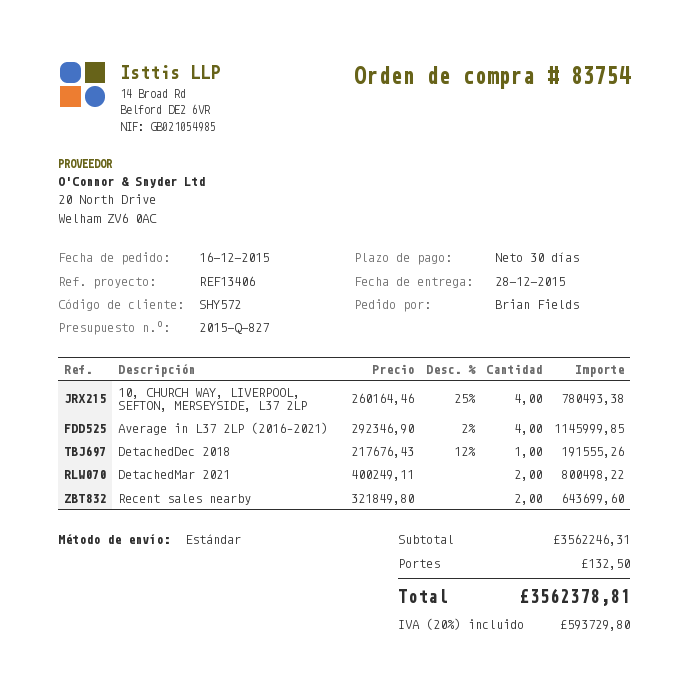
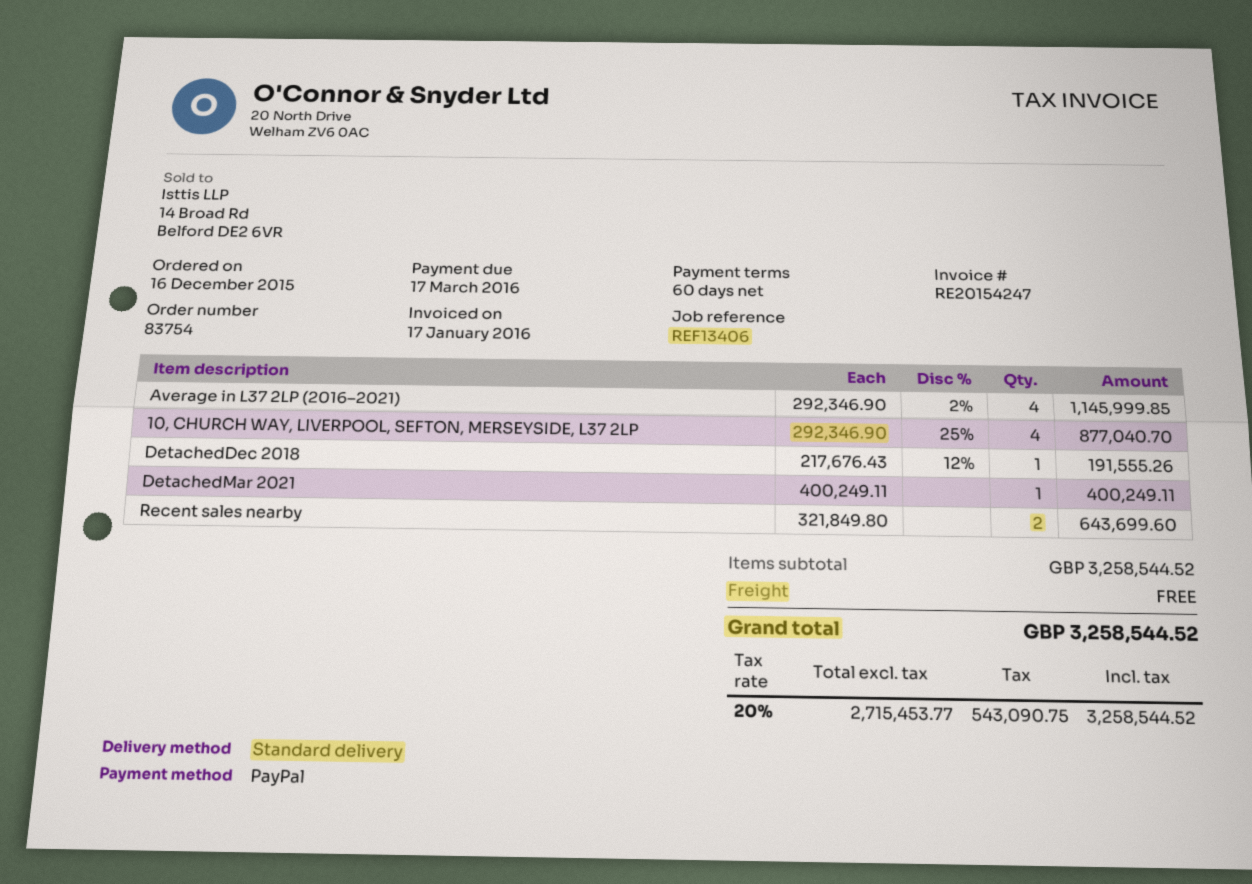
payment terms: 30 days -> 60 days
10, CHURCH WAY, LIVERPOOL, SEFTON, MERSEYSIDE, L37 2LP: 4 x 260164.46 - 25% = 780493.38 -> 4 x 292346.90 - 25% = 877040.70
DetachedMar 2021: 2 x 400249.11 = 800498.22 -> 1 x 400249.11 = 400249.11
subtotal: 3562246.31 -> 3258544.52
shipping: 132.50 -> 0.00
tax: 20% = 593729.80 -> 20% = 543090.75
total: 3562378.81 -> 3258544.52

